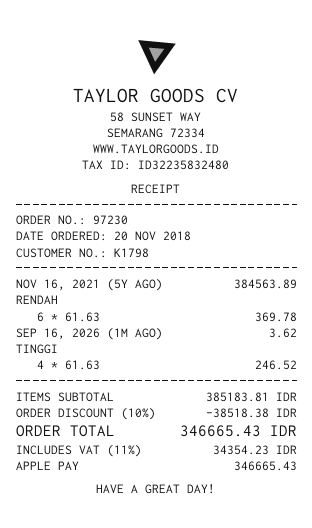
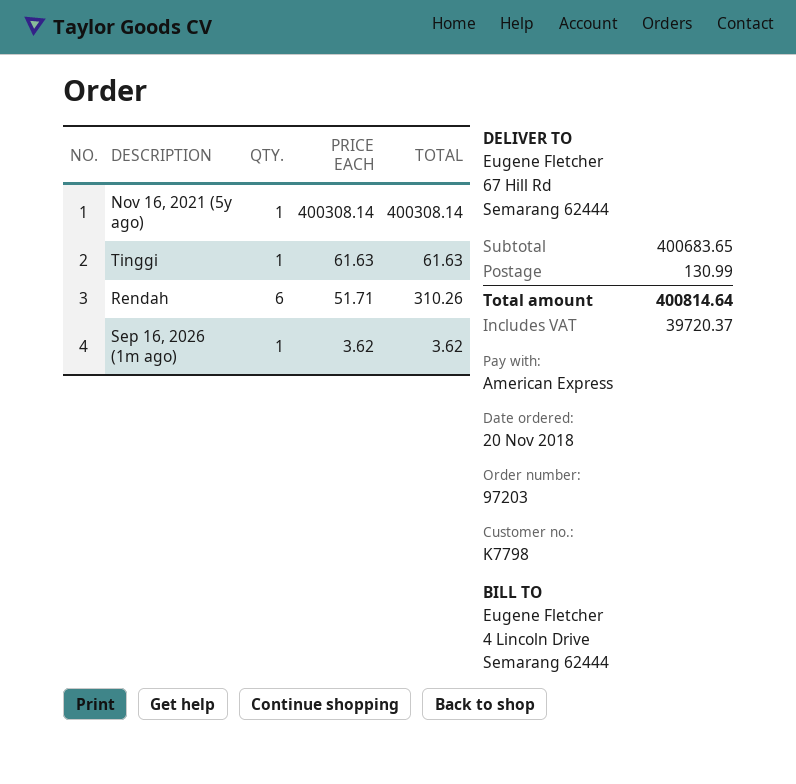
order number: 97230 -> 97203
customer number: K1798 -> K7798
payment method: Apple Pay -> American Express
NOV 16, 2021 (5Y AGO): 1 x 384563.89 = 384563.89 -> 1 x 400308.14 = 400308.14
RENDAH: 6 x 61.63 = 369.78 -> 6 x 51.71 = 310.26
TINGGI: 4 x 61.63 = 246.52 -> 1 x 61.63 = 61.63
subtotal: 385183.81 -> 400683.65
discount: 10% = 38518.38 -> none
shipping: none -> 130.99
tax: 34354.23 -> 39720.37
total: 346665.43 -> 400814.64

